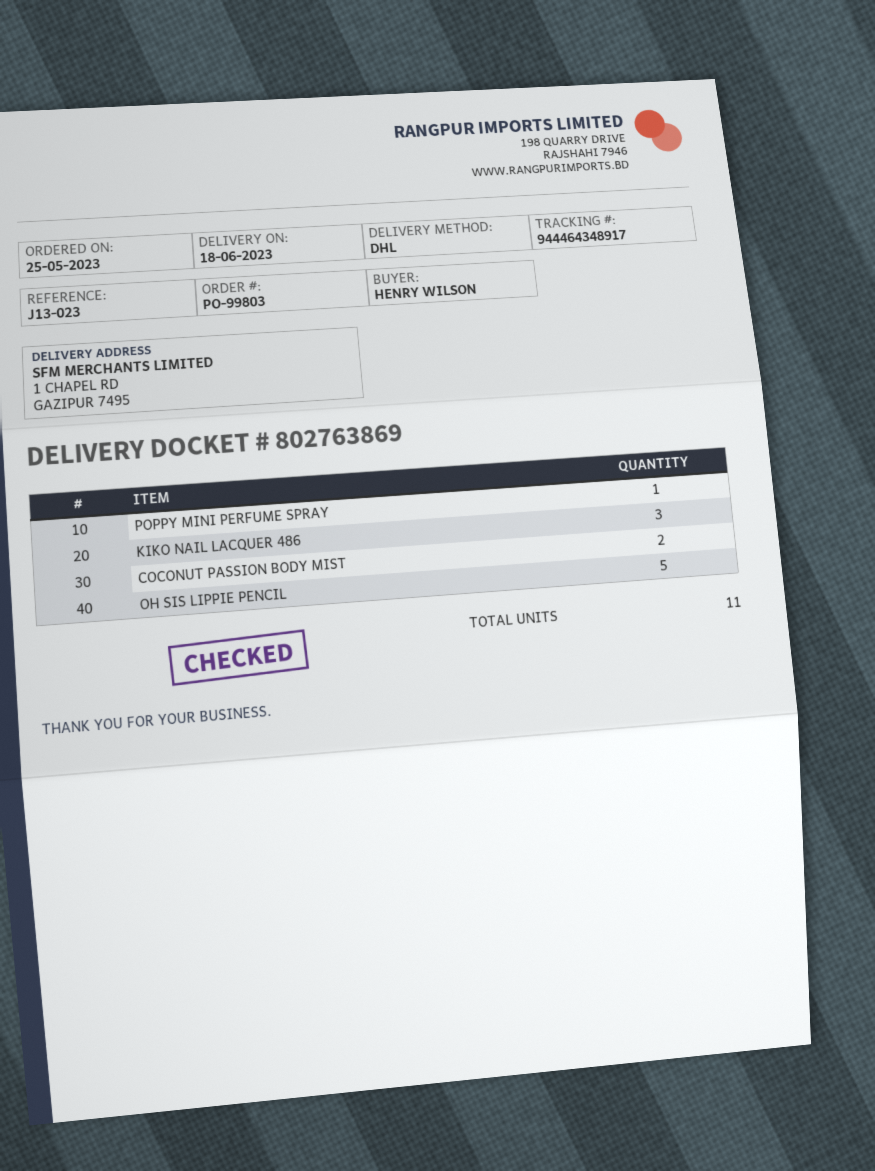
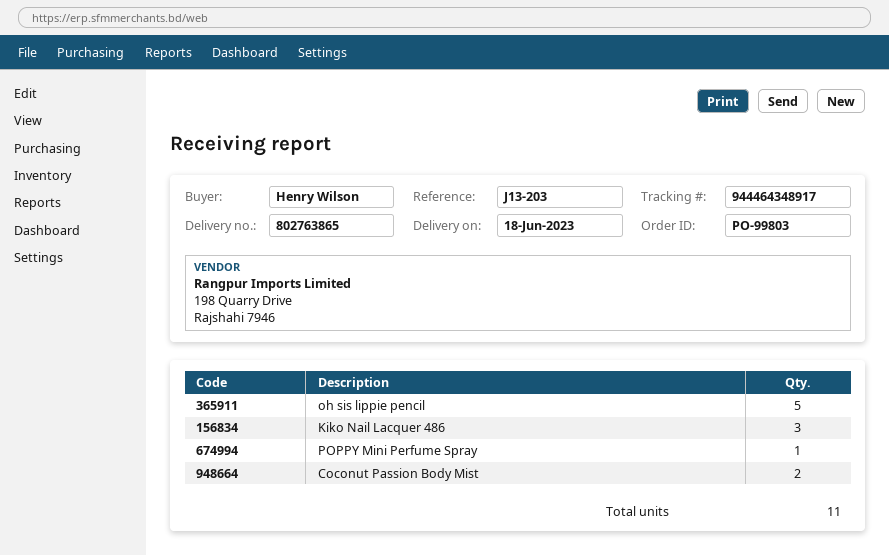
delivery note number: 802763869 -> 802763865
reference: J13-023 -> J13-203

